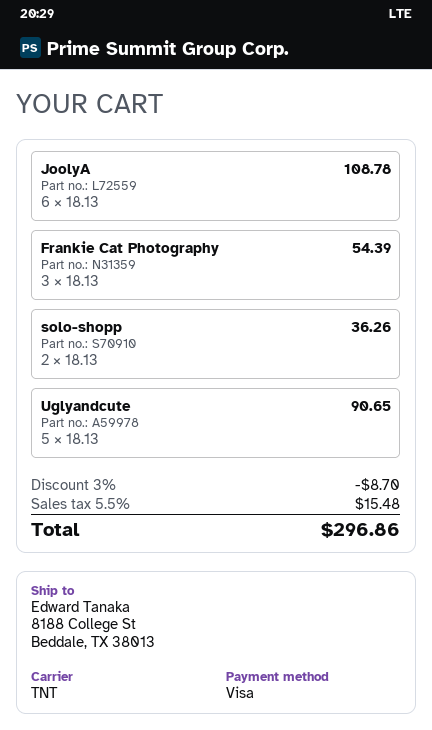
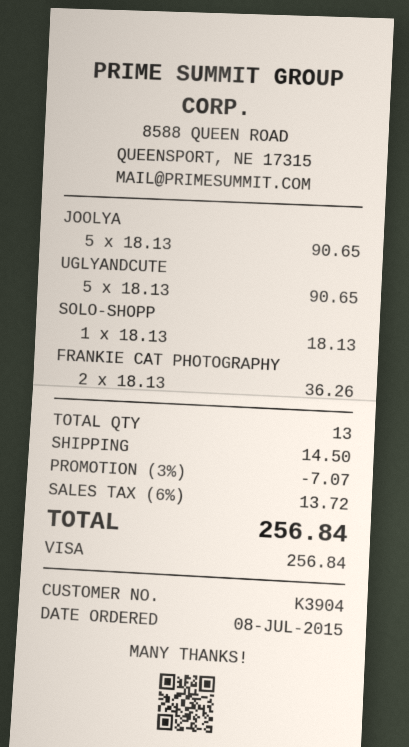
JoolyA: 6 x 18.13 = 108.78 -> 5 x 18.13 = 90.65
Frankie Cat Photography: 3 x 18.13 = 54.39 -> 2 x 18.13 = 36.26
solo-shopp: 2 x 18.13 = 36.26 -> 1 x 18.13 = 18.13
discount: 3% = 8.70 -> 3% = 7.07
shipping: none -> 14.50
tax: 5.5% = 15.48 -> 6% = 13.72
total: 296.86 -> 256.84

